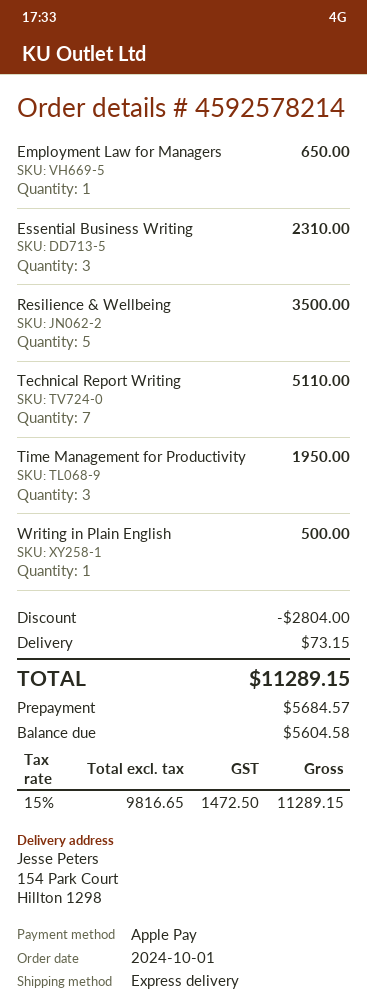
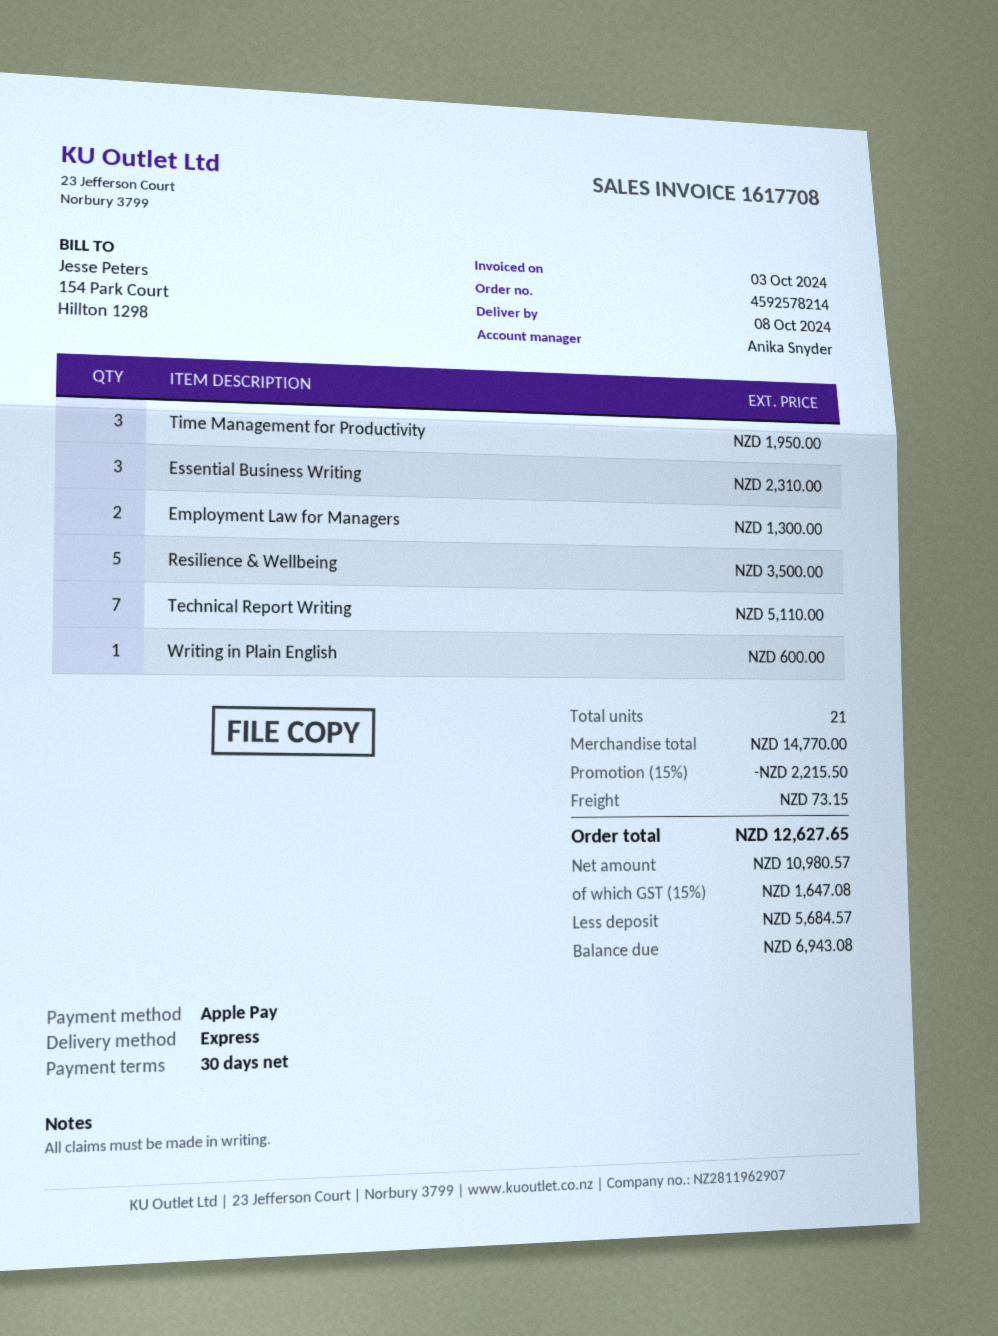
Employment Law for Managers: 1 for 650.00 -> 2 for 1300.00
Writing in Plain English: 1 for 500.00 -> 1 for 600.00
discount: 2804.00 -> 2215.50
net: 9816.65 -> 10980.57
tax: 15% = 1472.50 -> 15% = 1647.08
total: 11289.15 -> 12627.65
balance: 5604.58 -> 6943.08

